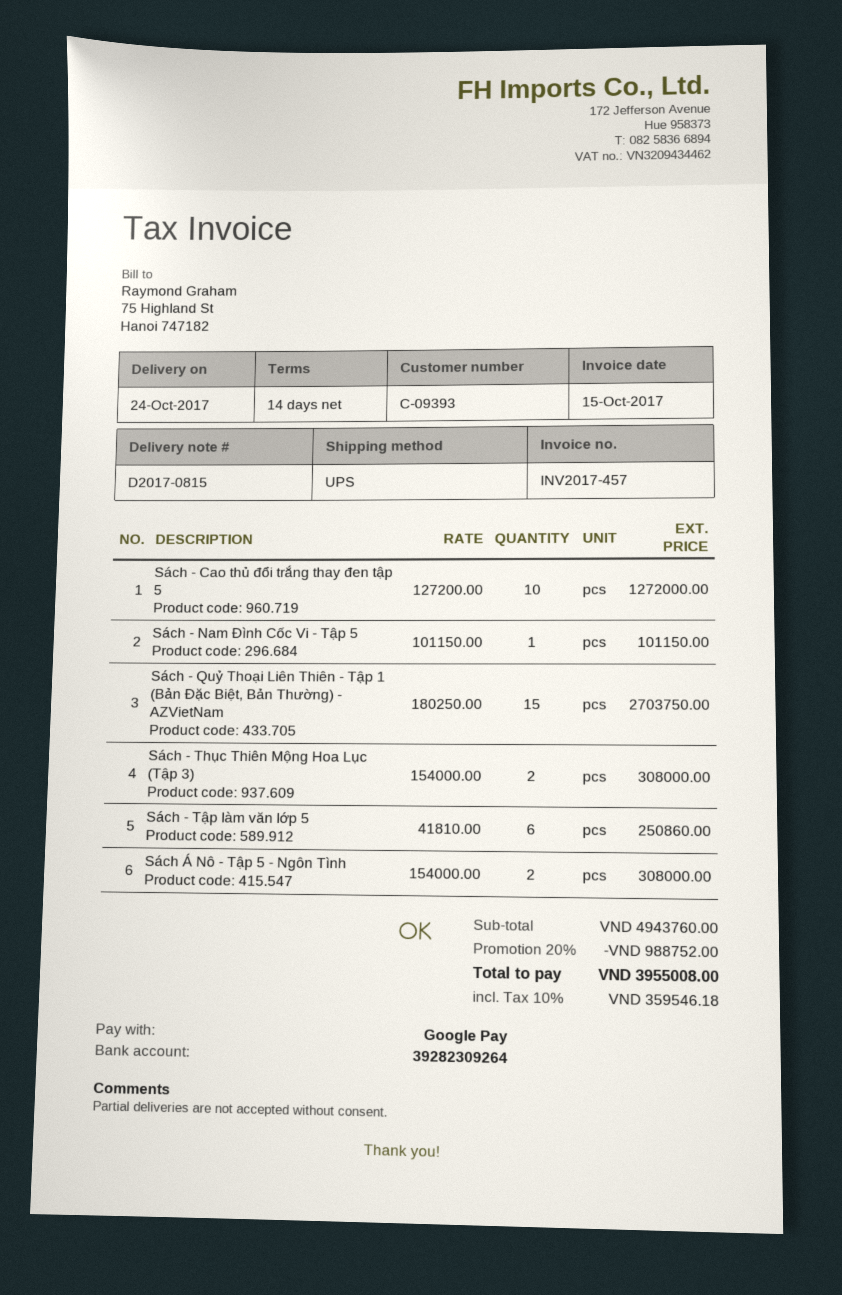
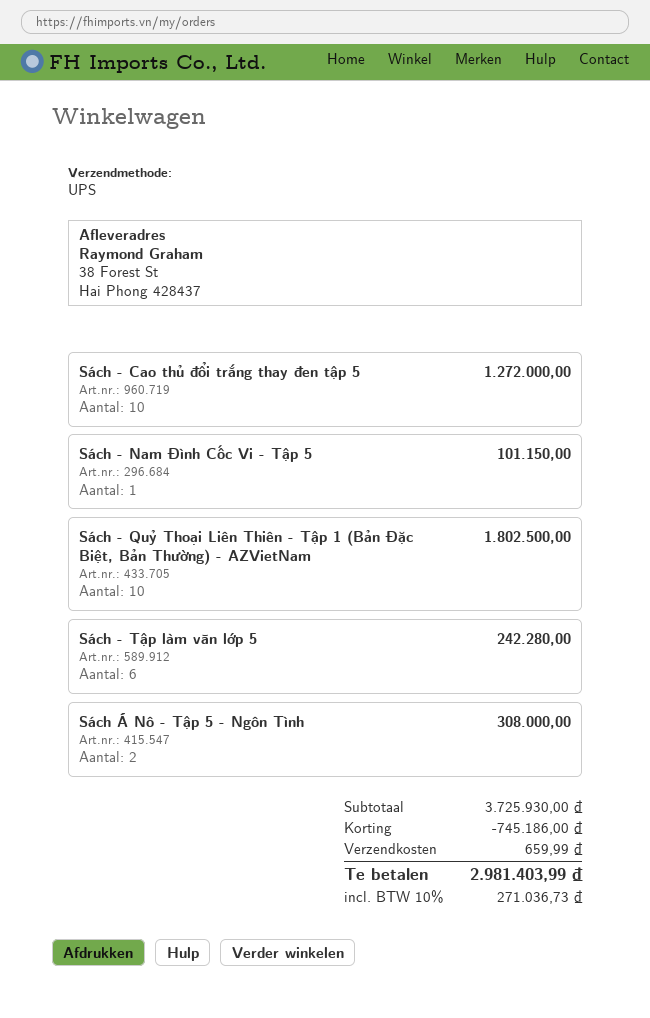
Sách - Quỷ Thoại Liên Thiên - Tập 1 (Bản Đặc Biệt, Bản Thường) - AZVietNam: 15 for 2703750.00 -> 10 for 1802500.00
Sách - Thục Thiên Mộng Hoa Lục (Tập 3): 2 for 308000.00 -> none
Sách - Tập làm văn lớp 5: 6 for 250860.00 -> 6 for 242280.00
subtotal: 4943760.00 -> 3725930.00
discount: 988752.00 -> 745186.00
shipping: none -> 659.99
tax: 10% = 359546.18 -> 10% = 271036.73
total: 3955008.00 -> 2981403.99

